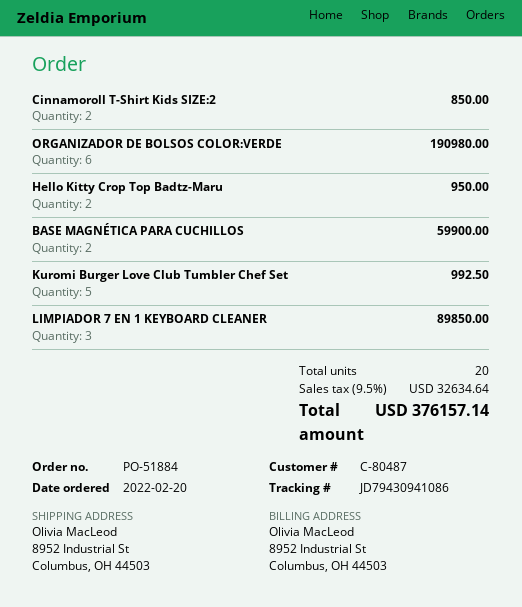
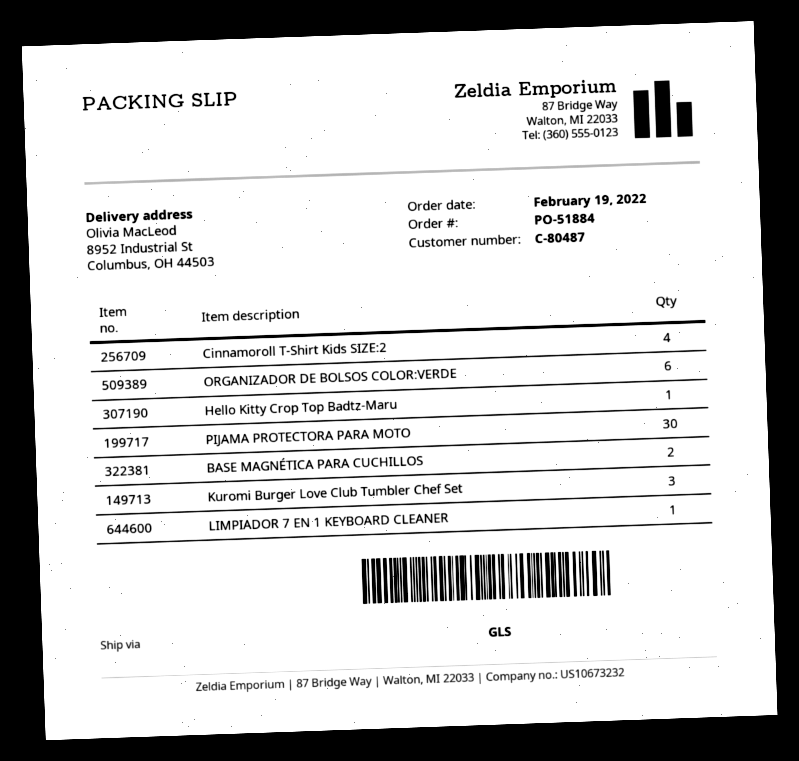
order date: 2022-02-20 -> 2022-02-19
Cinnamoroll T-Shirt Kids SIZE:2: 2 -> 4
Hello Kitty Crop Top Badtz-Maru: 2 -> 1
Kuromi Burger Love Club Tumbler Chef Set: 5 -> 3
LIMPIADOR 7 EN 1 KEYBOARD CLEANER: 3 -> 1
PIJAMA PROTECTORA PARA MOTO: none -> 30

